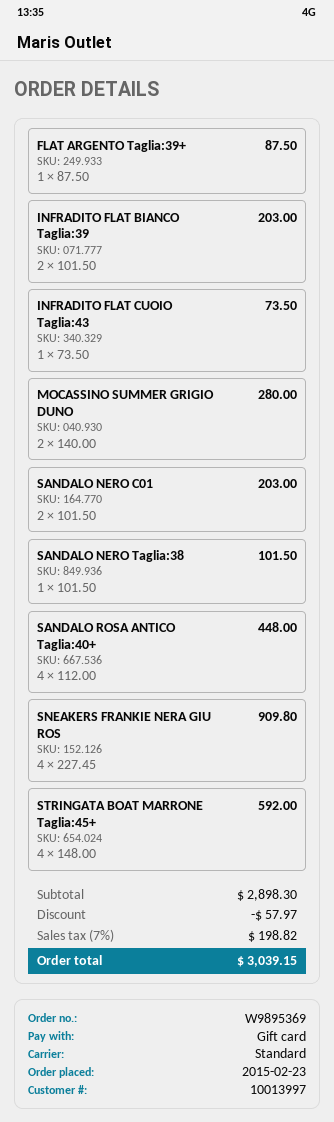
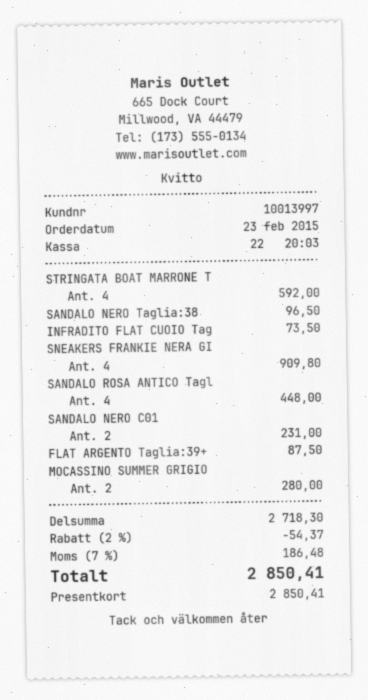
INFRADITO FLAT BIANCO Taglia:39: 2 for 203.00 -> none
SANDALO NERO C01: 2 for 203.00 -> 2 for 231.00
SANDALO NERO Taglia:38: 1 for 101.50 -> 1 for 96.50
subtotal: 2898.30 -> 2718.30
discount: 57.97 -> 54.37
tax: 7% = 198.82 -> 7% = 186.48
total: 3039.15 -> 2850.41

